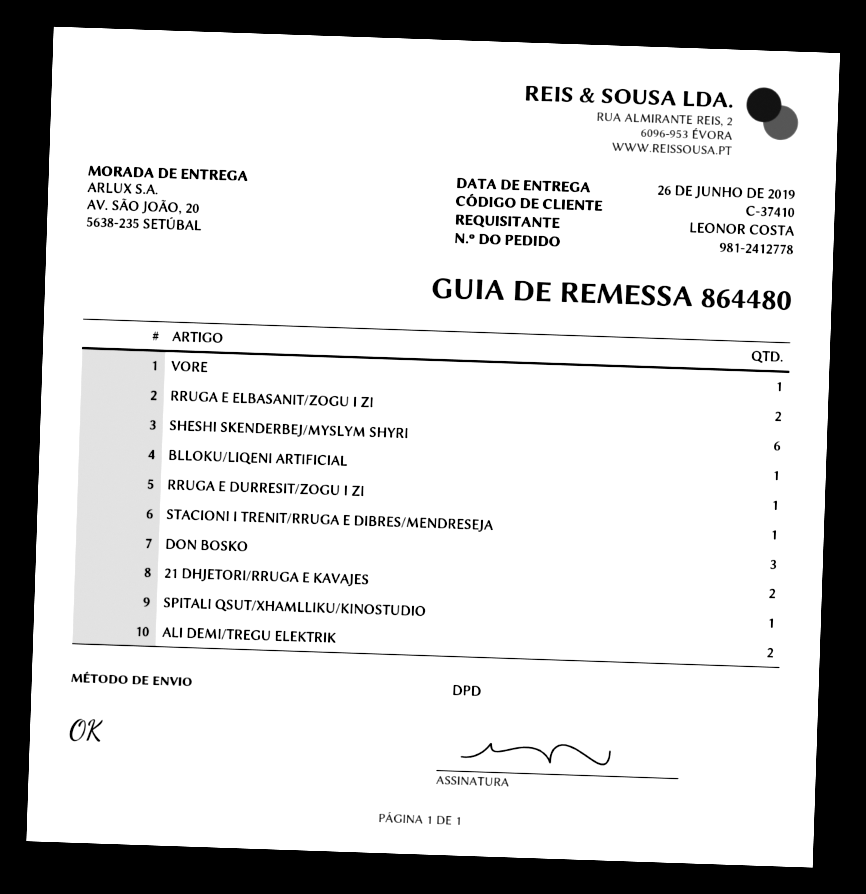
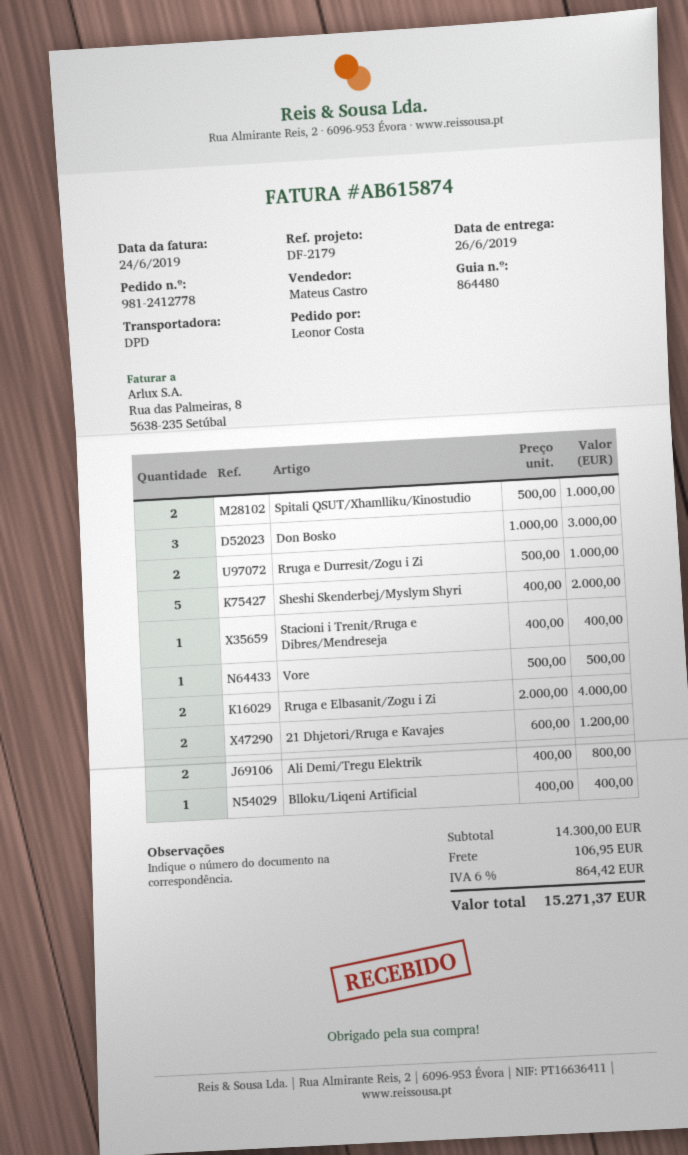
SHESHI SKENDERBEJ/MYSLYM SHYRI: 6 -> 5
RRUGA E DURRESIT/ZOGU I ZI: 1 -> 2
SPITALI QSUT/XHAMLLIKU/KINOSTUDIO: 1 -> 2

